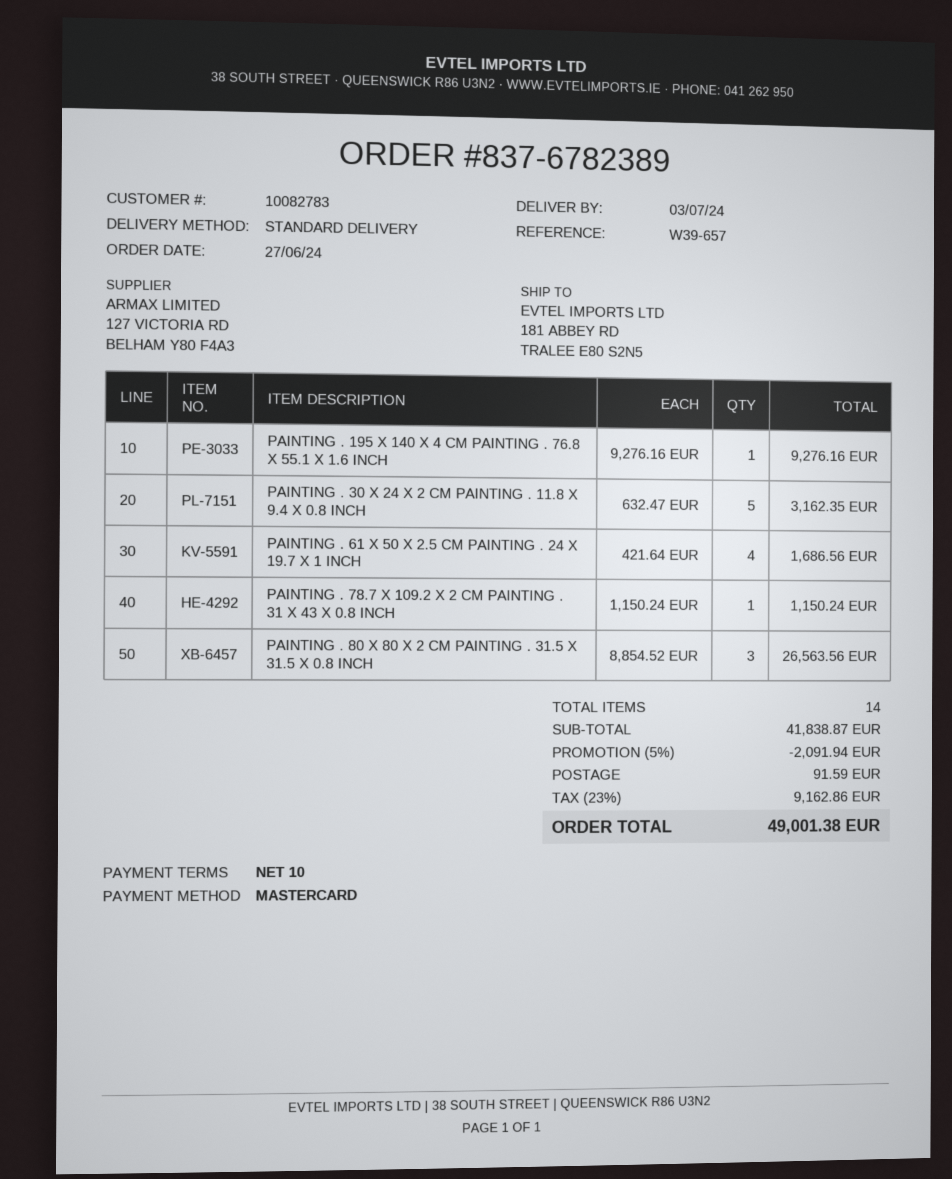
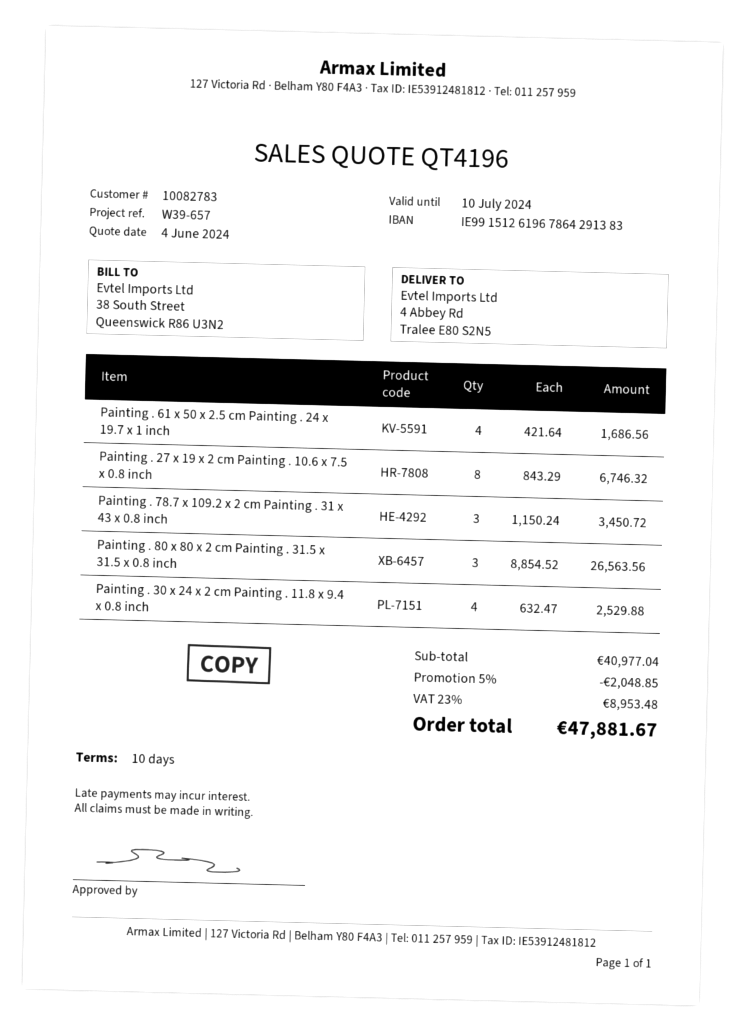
ship to: 181 ABBEY RD, TRALEE E80 S2N5 -> 4 Abbey Rd, Tralee E80 S2N5
PAINTING . 195 X 140 X 4 CM PAINTING . 76.8 X 55.1 X 1.6 INCH: 1 x 9276.16 = 9276.16 -> none
PAINTING . 30 X 24 X 2 CM PAINTING . 11.8 X 9.4 X 0.8 INCH: 5 x 632.47 = 3162.35 -> 4 x 632.47 = 2529.88
PAINTING . 78.7 X 109.2 X 2 CM PAINTING . 31 X 43 X 0.8 INCH: 1 x 1150.24 = 1150.24 -> 3 x 1150.24 = 3450.72
Painting . 27 x 19 x 2 cm Painting . 10.6 x 7.5 x 0.8 inch: none -> 8 x 843.29 = 6746.32
subtotal: 41838.87 -> 40977.04
discount: 5% = 2091.94 -> 5% = 2048.85
shipping: 91.59 -> none
tax: 23% = 9162.86 -> 23% = 8953.48
total: 49001.38 -> 47881.67

